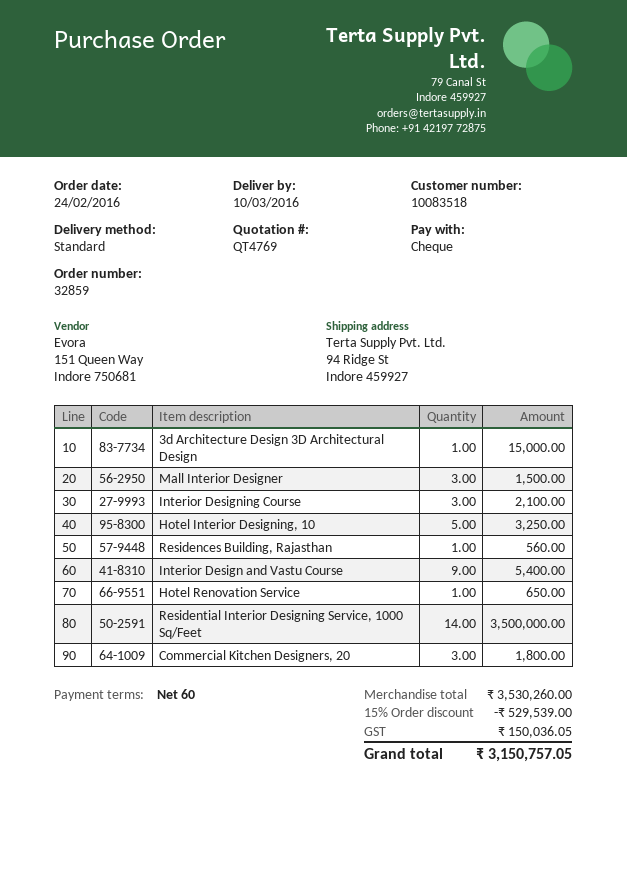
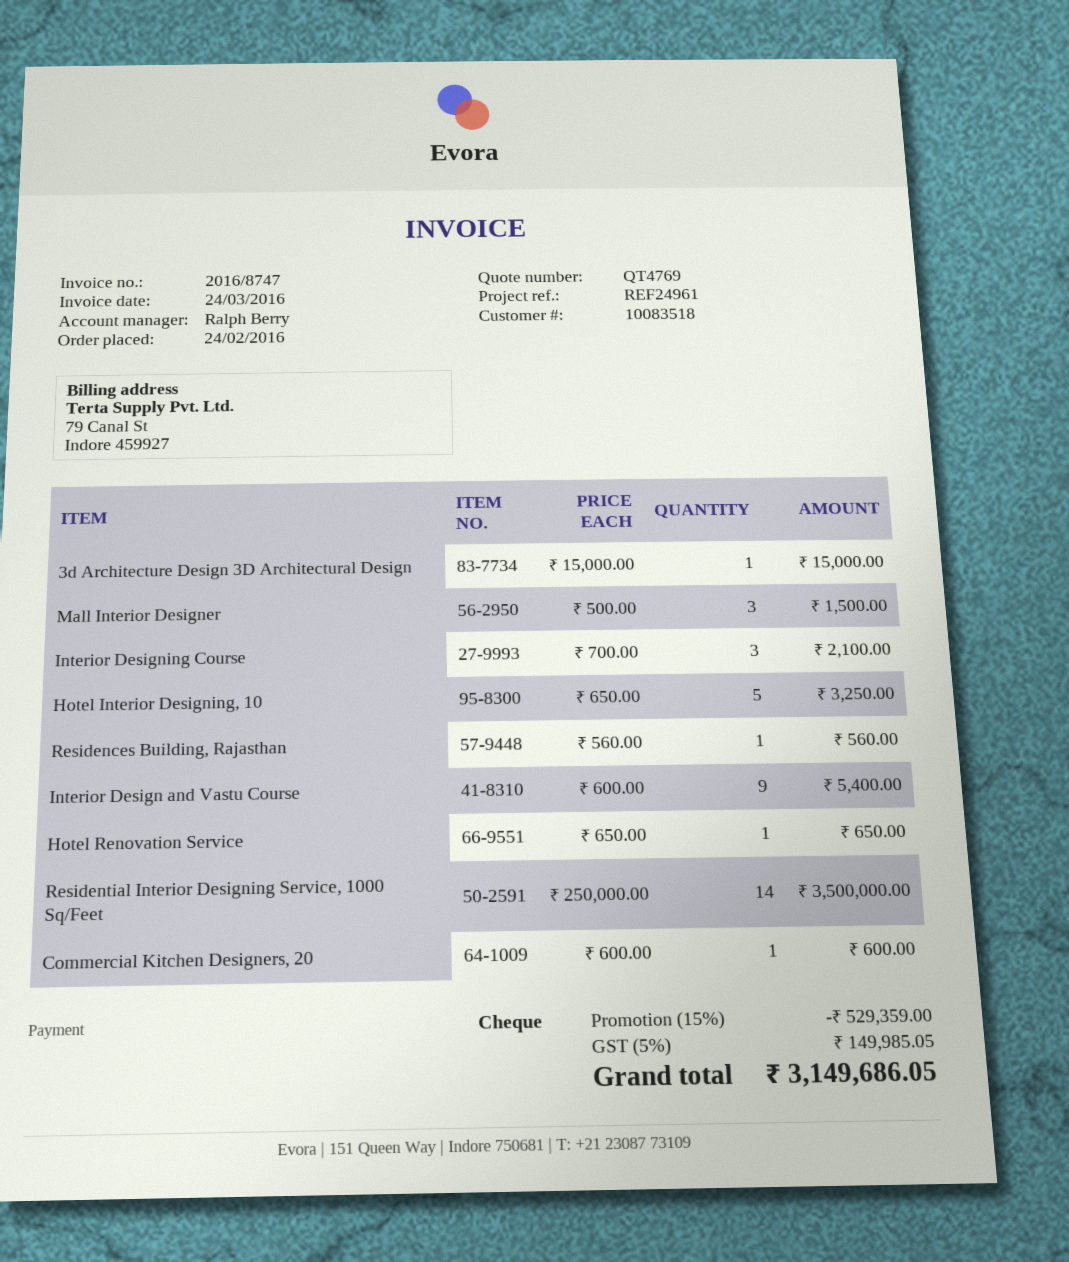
Commercial Kitchen Designers, 20: 3 for 1800.00 -> 1 for 600.00
discount: 15% = 529539.00 -> 15% = 529359.00
tax: 150036.05 -> 149985.05
total: 3150757.05 -> 3149686.05

